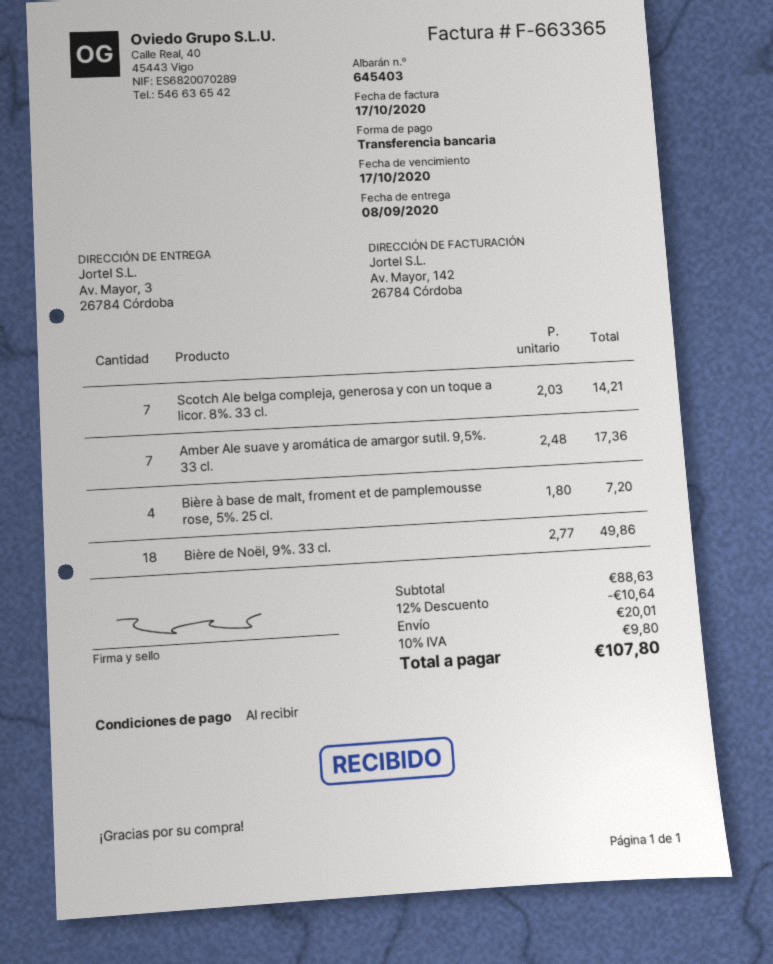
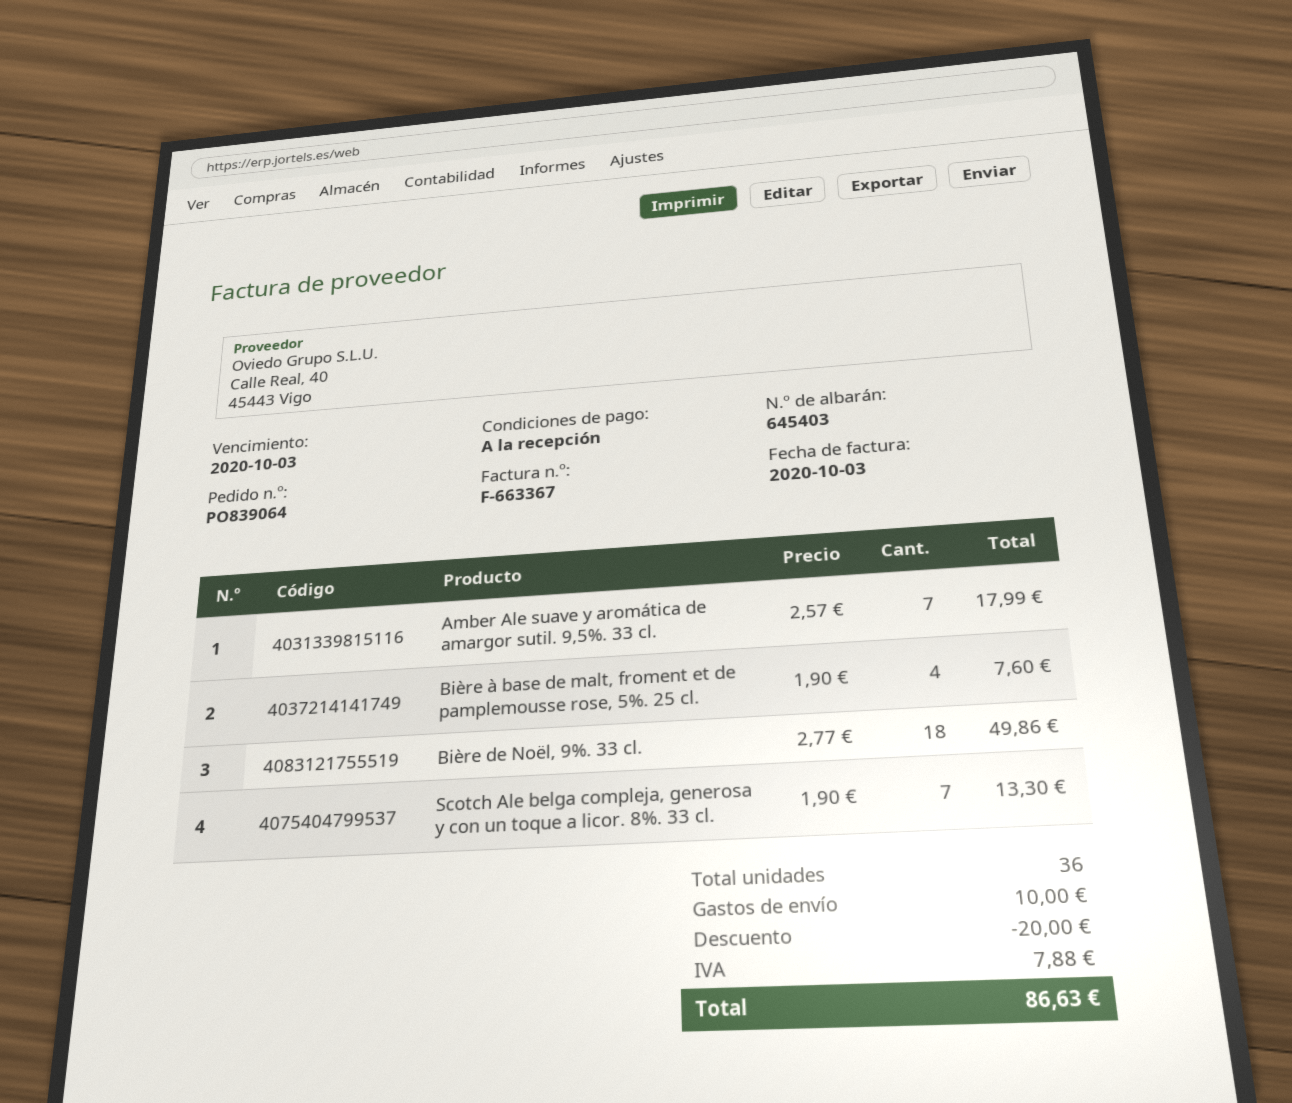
invoice number: F-663365 -> F-663367
invoice date: 2020-10-17 -> 2020-10-03
due date: 2020-10-17 -> 2020-10-03
Scotch Ale belga compleja, generosa y con un toque a licor. 8%. 33 cl.: 7 x 2.03 = 14.21 -> 7 x 1.90 = 13.30
Amber Ale suave y aromática de amargor sutil. 9,5%. 33 cl.: 7 x 2.48 = 17.36 -> 7 x 2.57 = 17.99
Bière à base de malt, froment et de pamplemousse rose, 5%. 25 cl.: 4 x 1.80 = 7.20 -> 4 x 1.90 = 7.60
discount: 10.64 -> 20.00
shipping: 20.01 -> 10.00
tax: 9.80 -> 7.88
total: 107.80 -> 86.63

